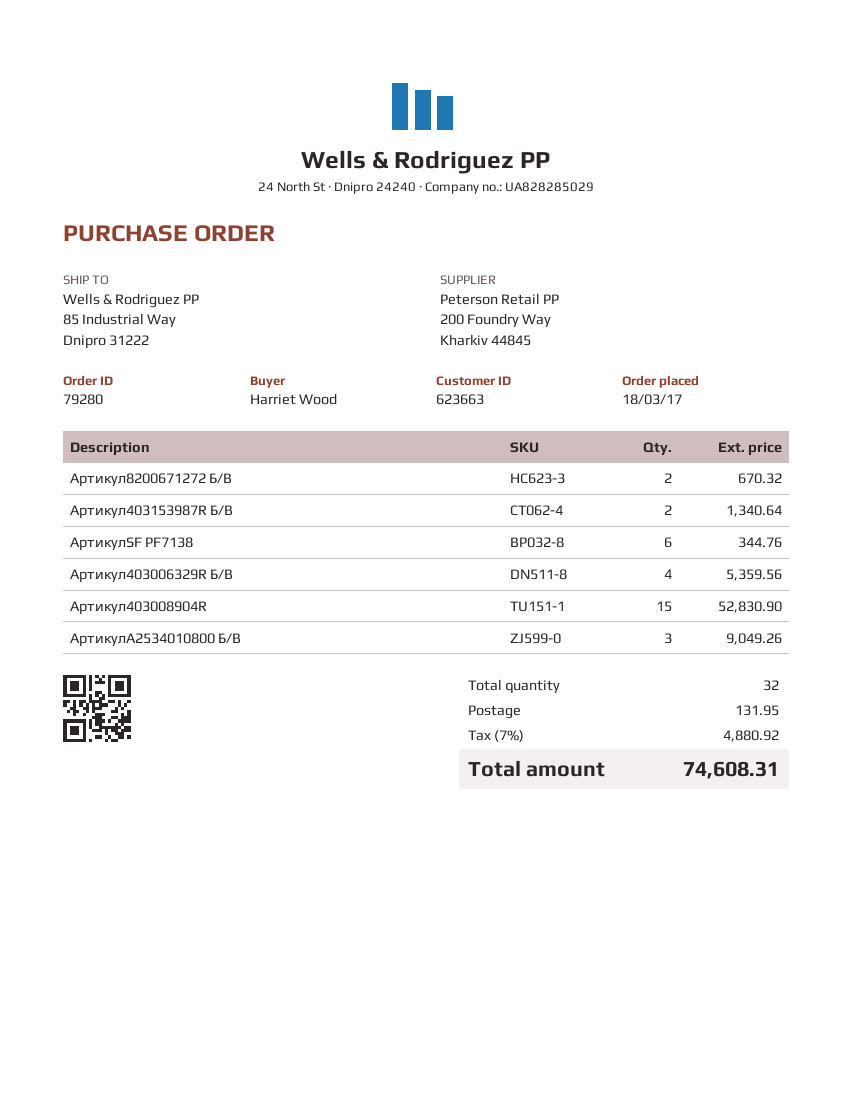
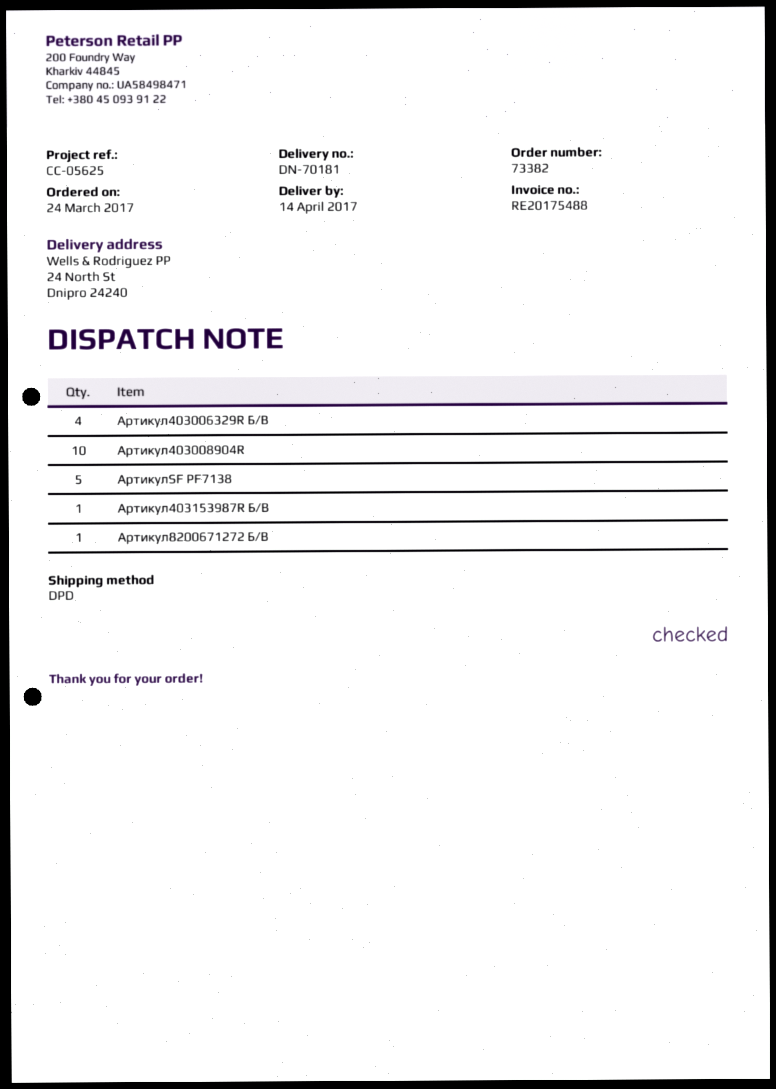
order number: 79280 -> 73382
order date: 2017-03-18 -> 2017-03-24
ship to: 85 Industrial Way, Dnipro 31222 -> 24 North St, Dnipro 24240
Артикул8200671272 Б/В: 2 -> 1
Артикул403153987R Б/В: 2 -> 1
АртикулSF PF7138: 6 -> 5
Артикул403008904R: 15 -> 10
АртикулA2534010800 Б/В: 3 -> none

